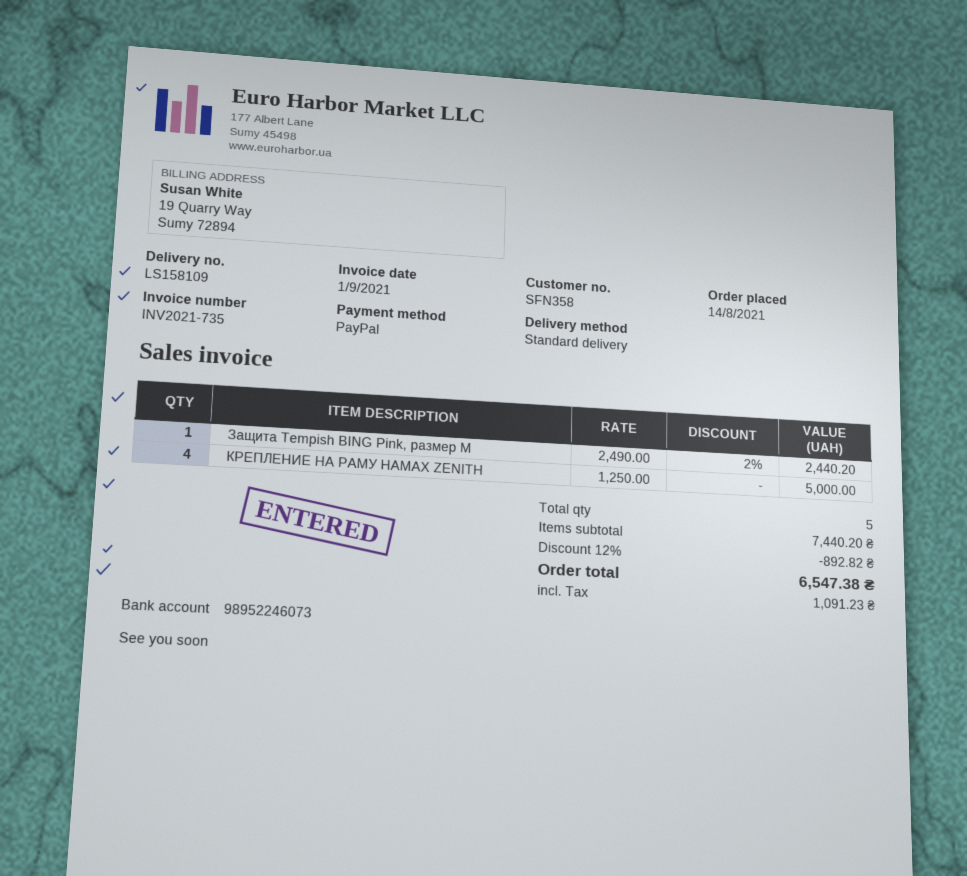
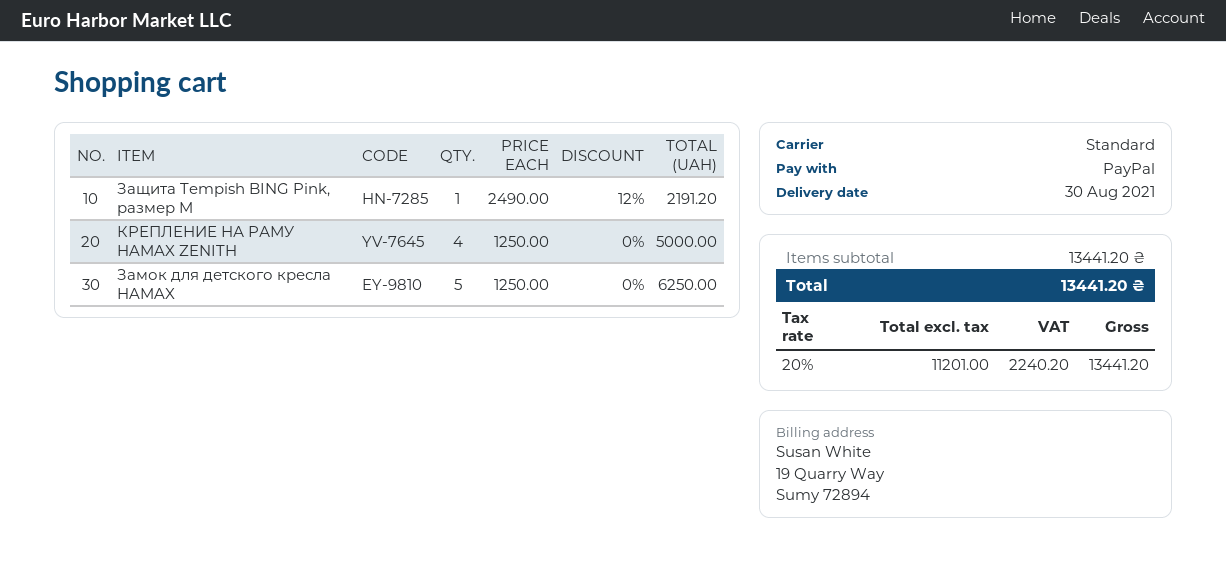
Защита Tempish BING Pink, размер M: 1 x 2490.00 - 2% = 2440.20 -> 1 x 2490.00 - 12% = 2191.20
Замок для детского кресла HAMAX: none -> 5 x 1250.00 = 6250.00
subtotal: 7440.20 -> 13441.20
discount: 12% = 892.82 -> none
tax: 1091.23 -> 2240.20
total: 6547.38 -> 13441.20

